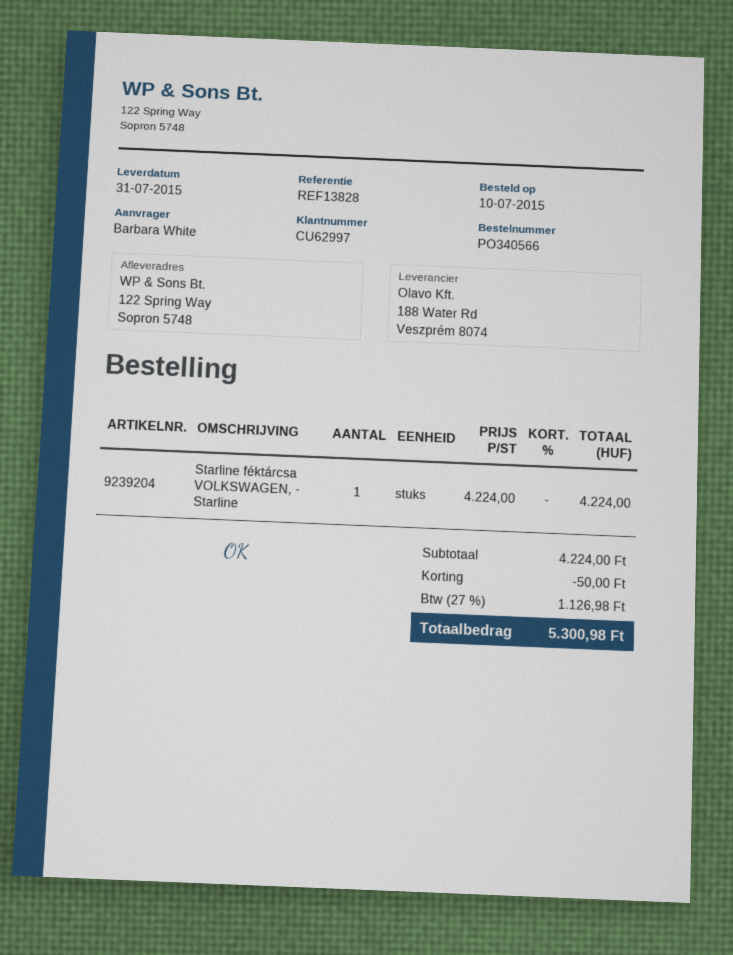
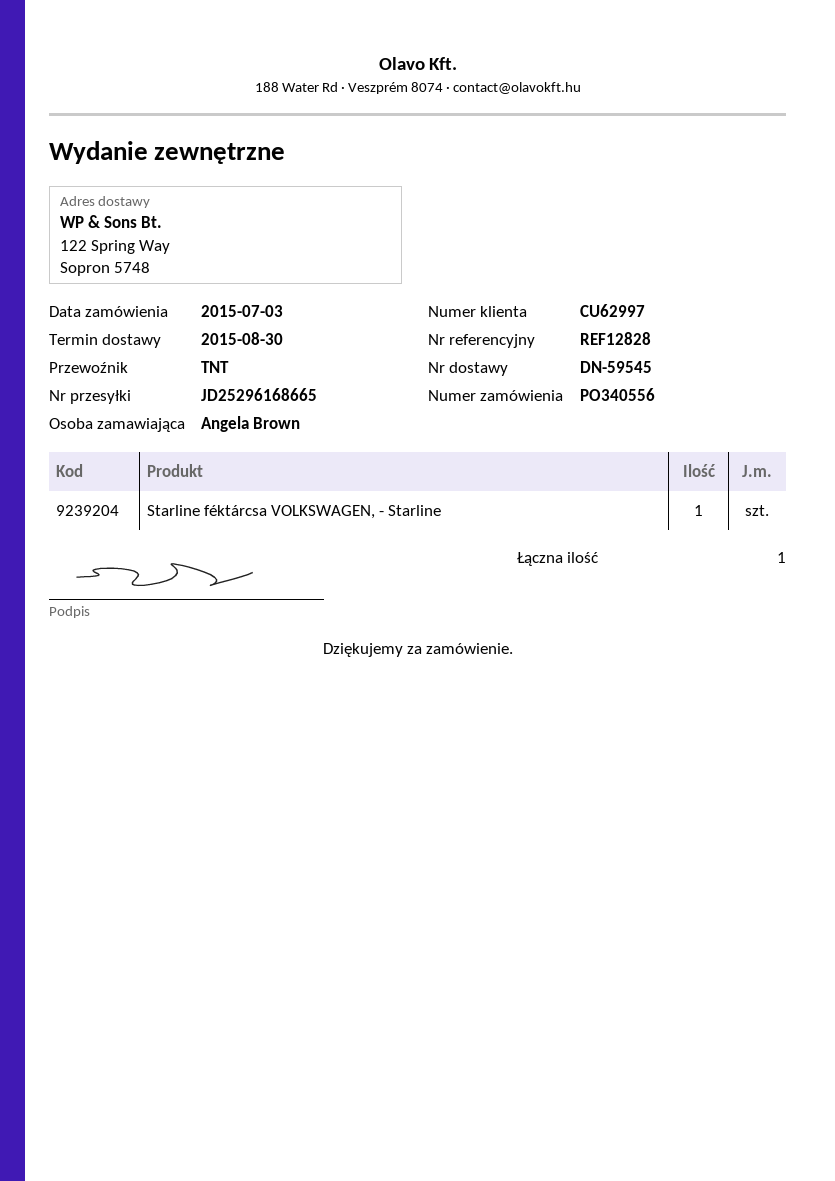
order number: PO340566 -> PO340556
order date: 2015-07-10 -> 2015-07-03
delivery date: 2015-07-31 -> 2015-08-30
reference: REF13828 -> REF12828
ordered by: Barbara White -> Angela Brown

